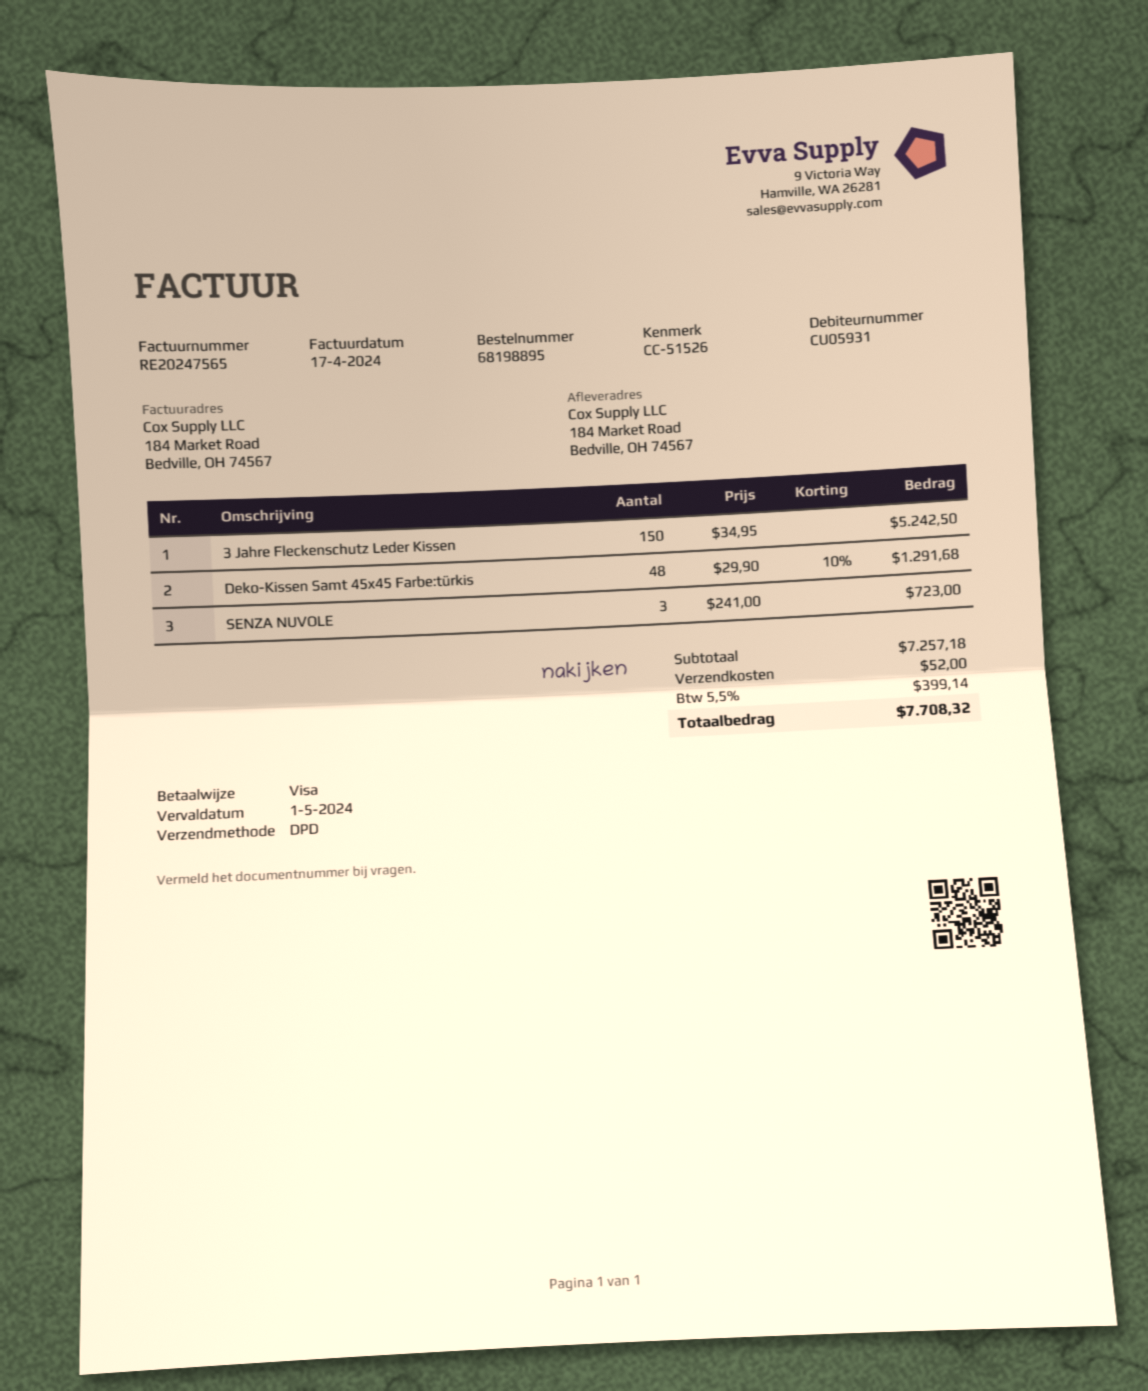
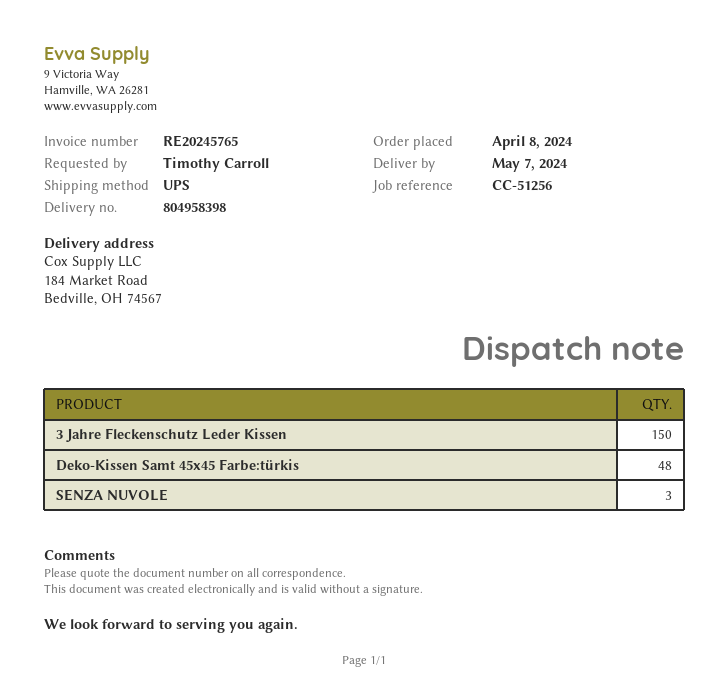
invoice number: RE20247565 -> RE20245765
reference: CC-51526 -> CC-51256
shipping method: DPD -> UPS

